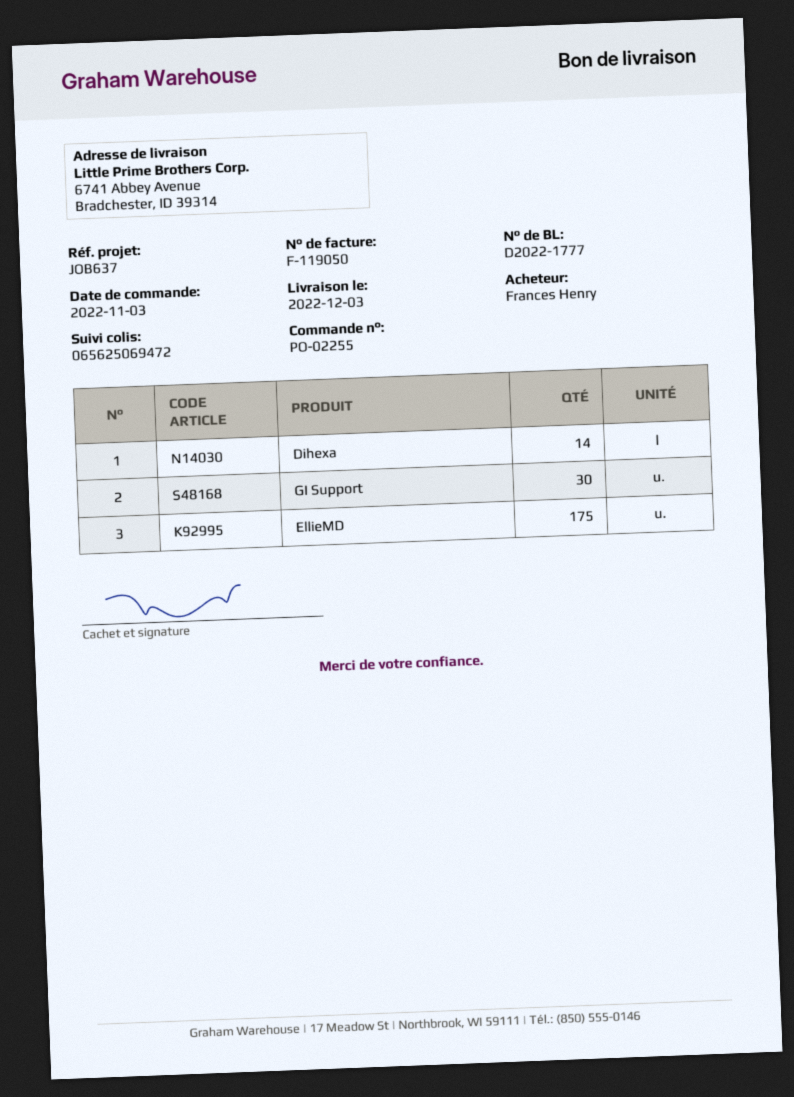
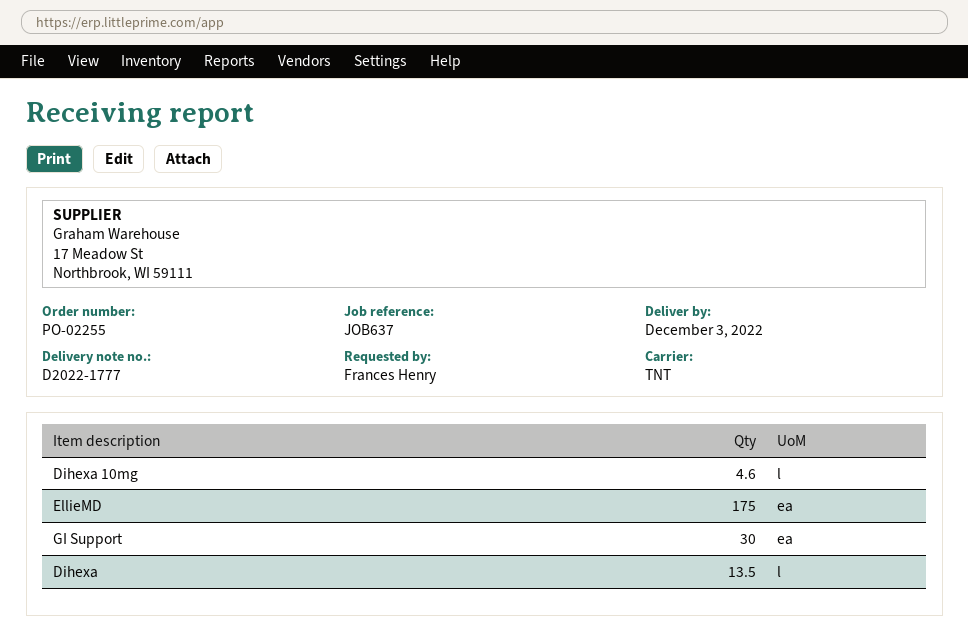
Dihexa: 14 -> 13.5
Dihexa 10mg: none -> 4.6

